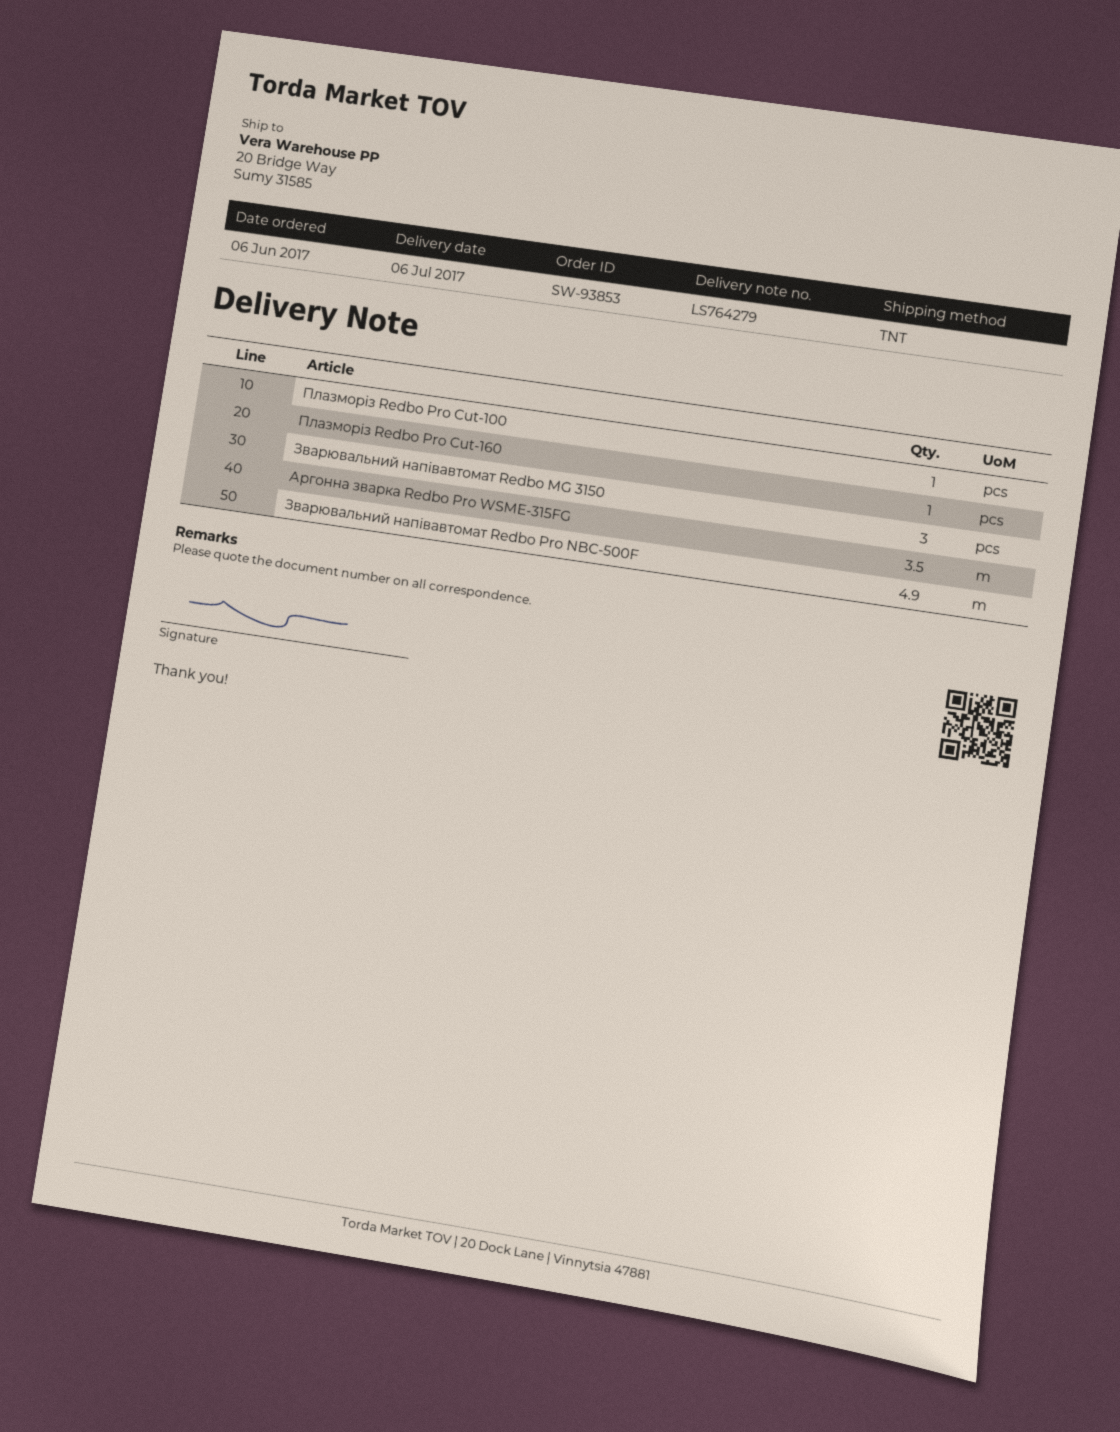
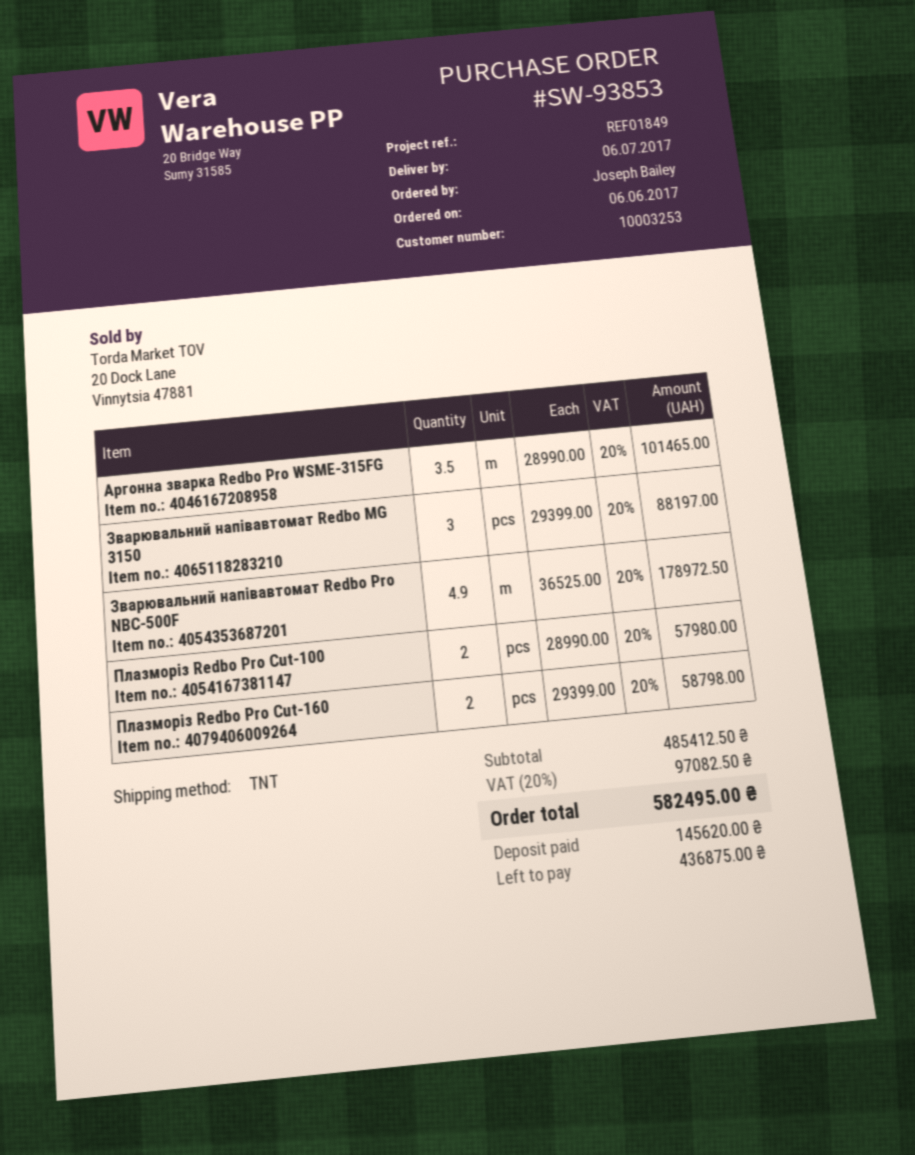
Плазморіз Redbo Pro Cut-100: 1 -> 2
Плазморіз Redbo Pro Cut-160: 1 -> 2

